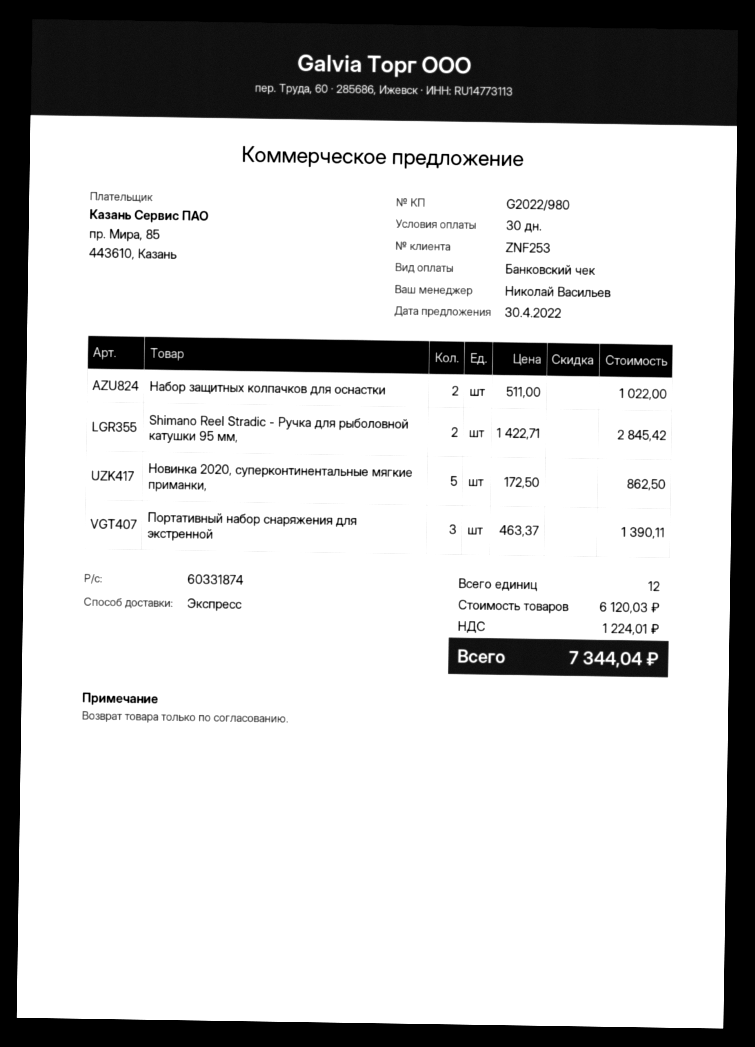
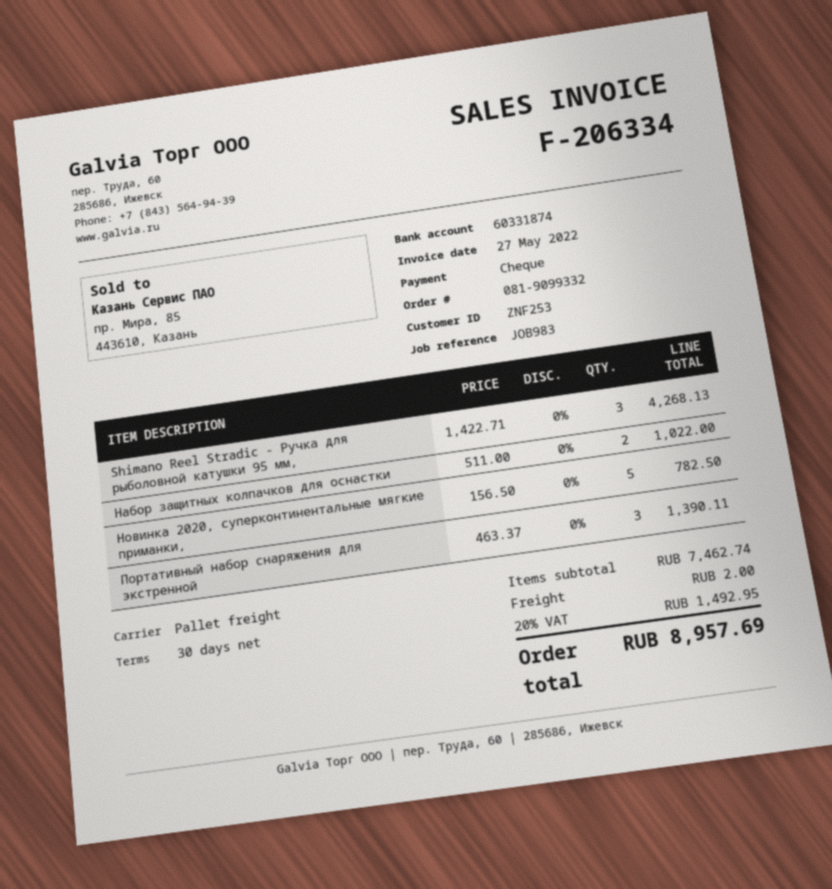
shipping method: express -> pallet freight
Shimano Reel Stradic - Ручка для рыболовной катушки 95 мм,: 2 x 1422.71 = 2845.42 -> 3 x 1422.71 = 4268.13
Новинка 2020, суперконтинентальные мягкие приманки,: 5 x 172.50 = 862.50 -> 5 x 156.50 = 782.50
subtotal: 6120.03 -> 7462.74
shipping: none -> 2.00
tax: 1224.01 -> 1492.95
total: 7344.04 -> 8957.69

